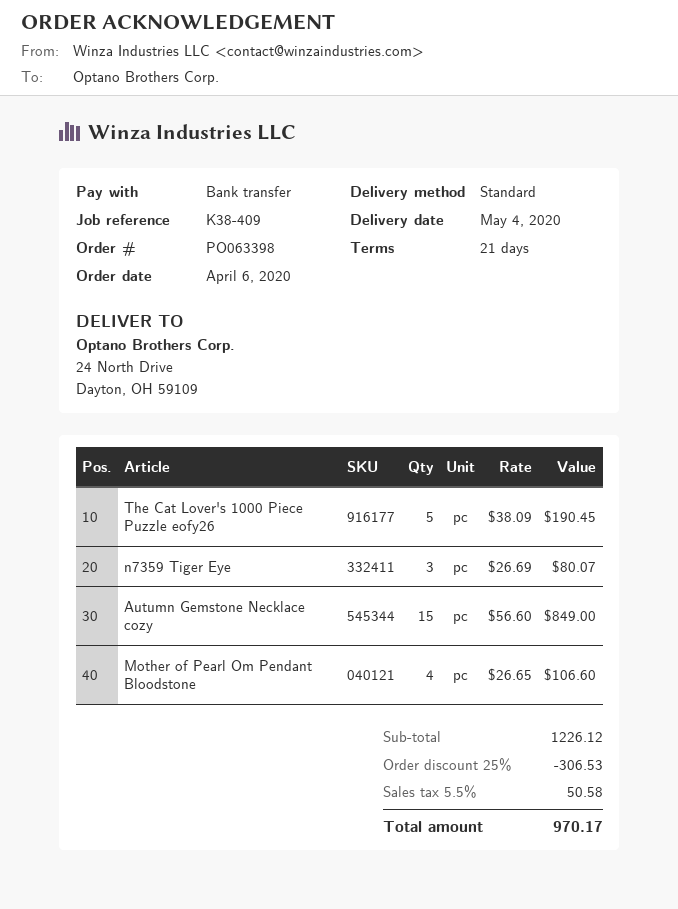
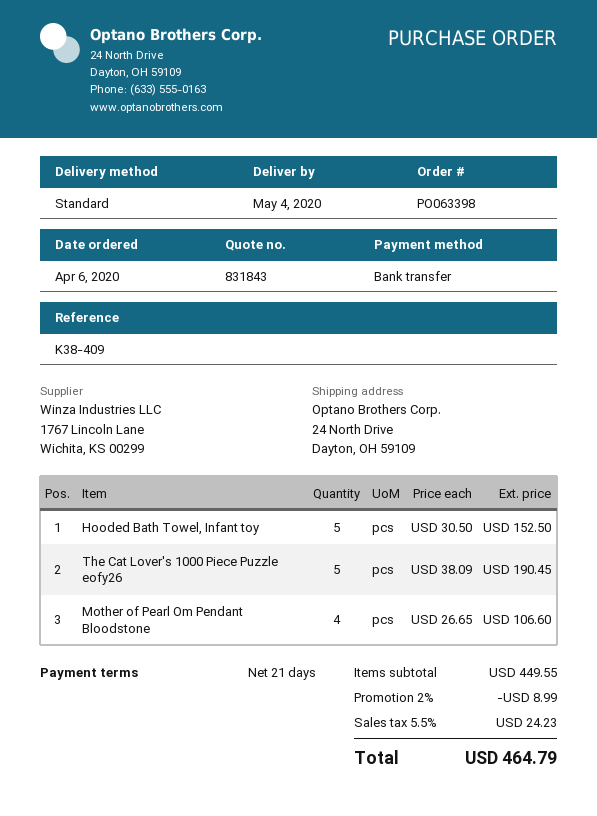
n7359 Tiger Eye: 3 x 26.69 = 80.07 -> none
Autumn Gemstone Necklace cozy: 15 x 56.60 = 849.00 -> none
Hooded Bath Towel, Infant toy: none -> 5 x 30.50 = 152.50
subtotal: 1226.12 -> 449.55
discount: 25% = 306.53 -> 2% = 8.99
tax: 5.5% = 50.58 -> 5.5% = 24.23
total: 970.17 -> 464.79

